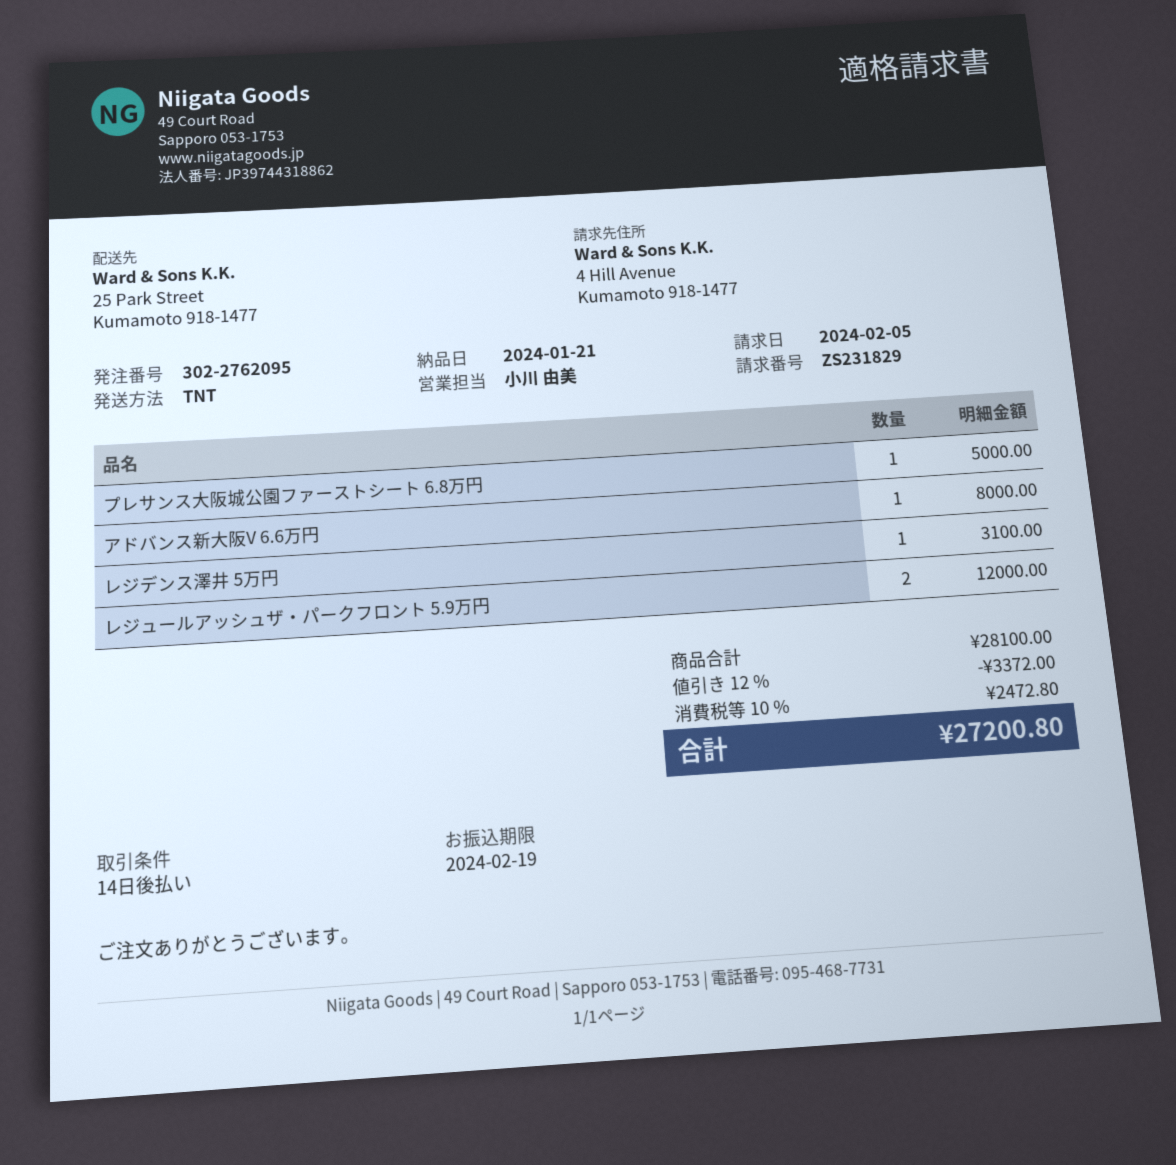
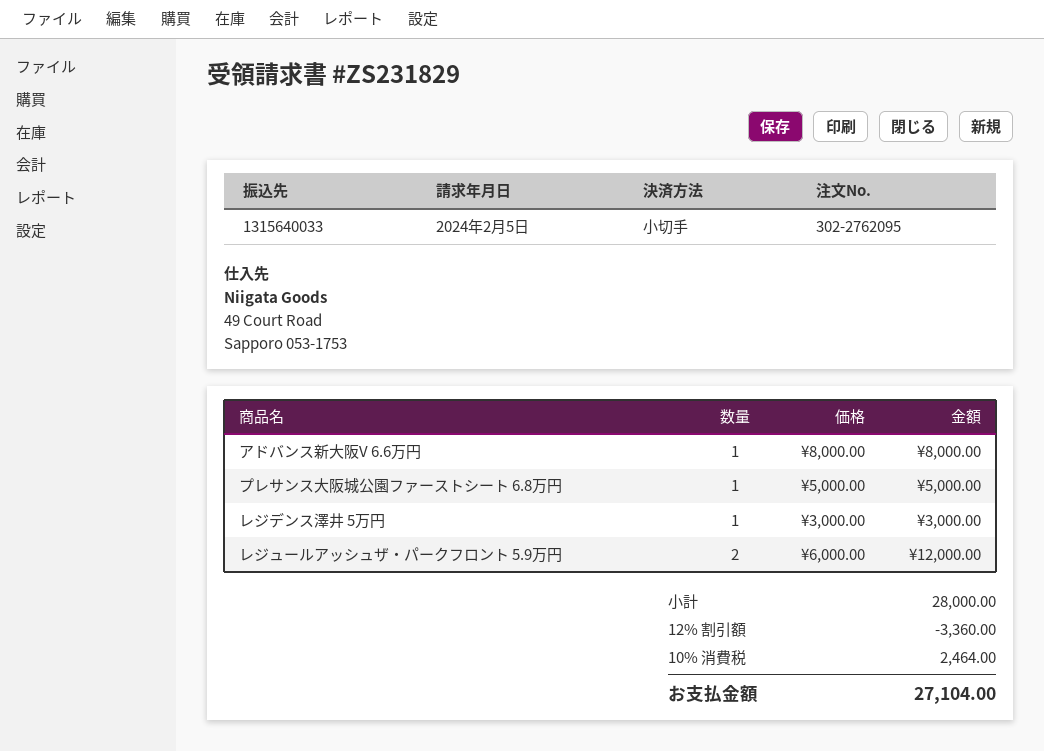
レジデンス澤井 5万円: 1 for 3100.00 -> 1 for 3000.00
subtotal: 28100.00 -> 28000.00
discount: 12% = 3372.00 -> 12% = 3360.00
tax: 10% = 2472.80 -> 10% = 2464.00
total: 27200.80 -> 27104.00

